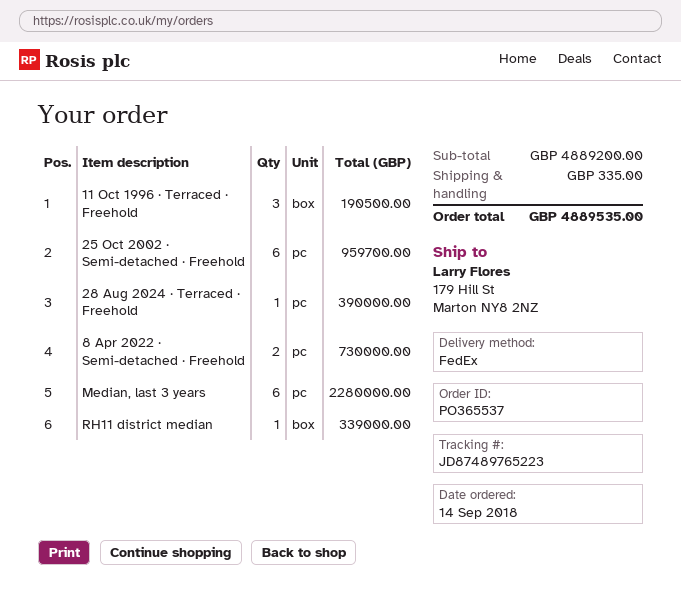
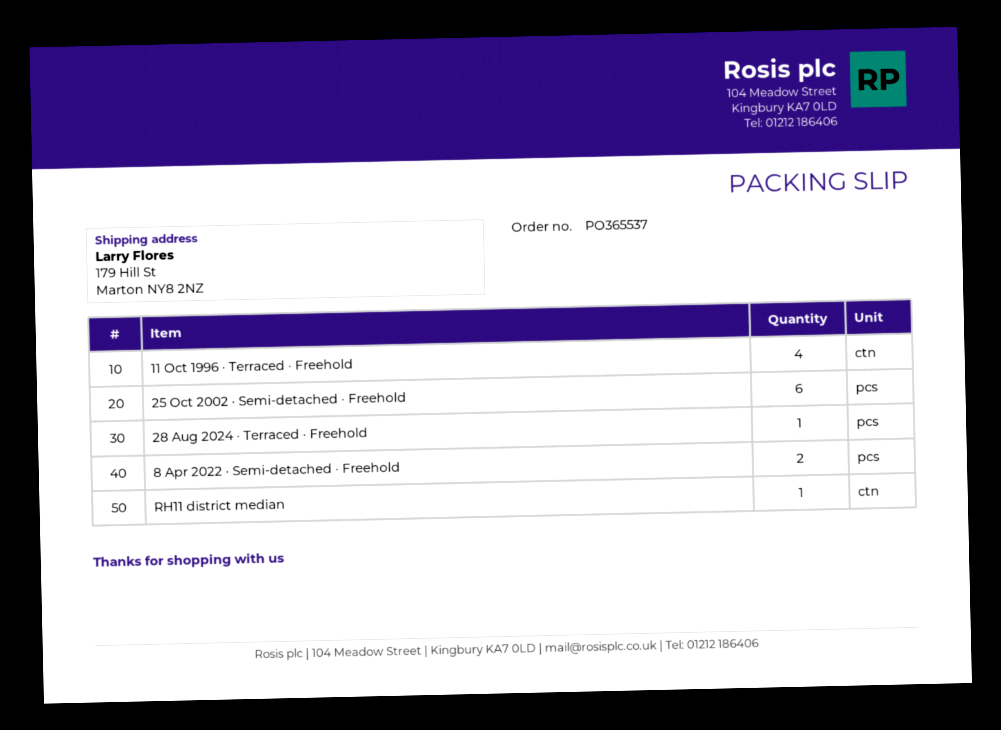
11 Oct 1996 · Terraced · Freehold: 3 -> 4
Median, last 3 years: 6 -> none

